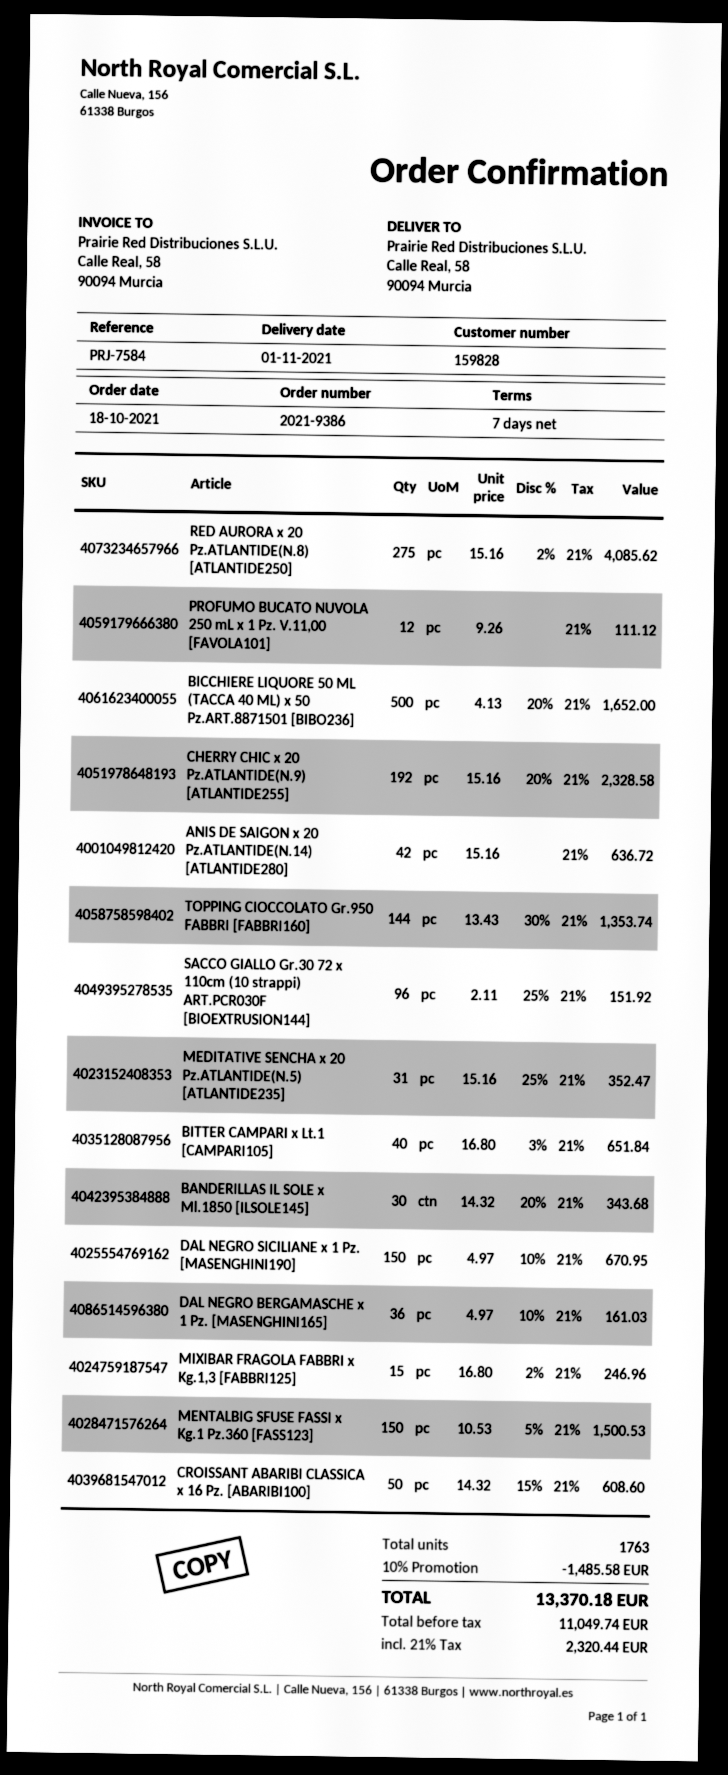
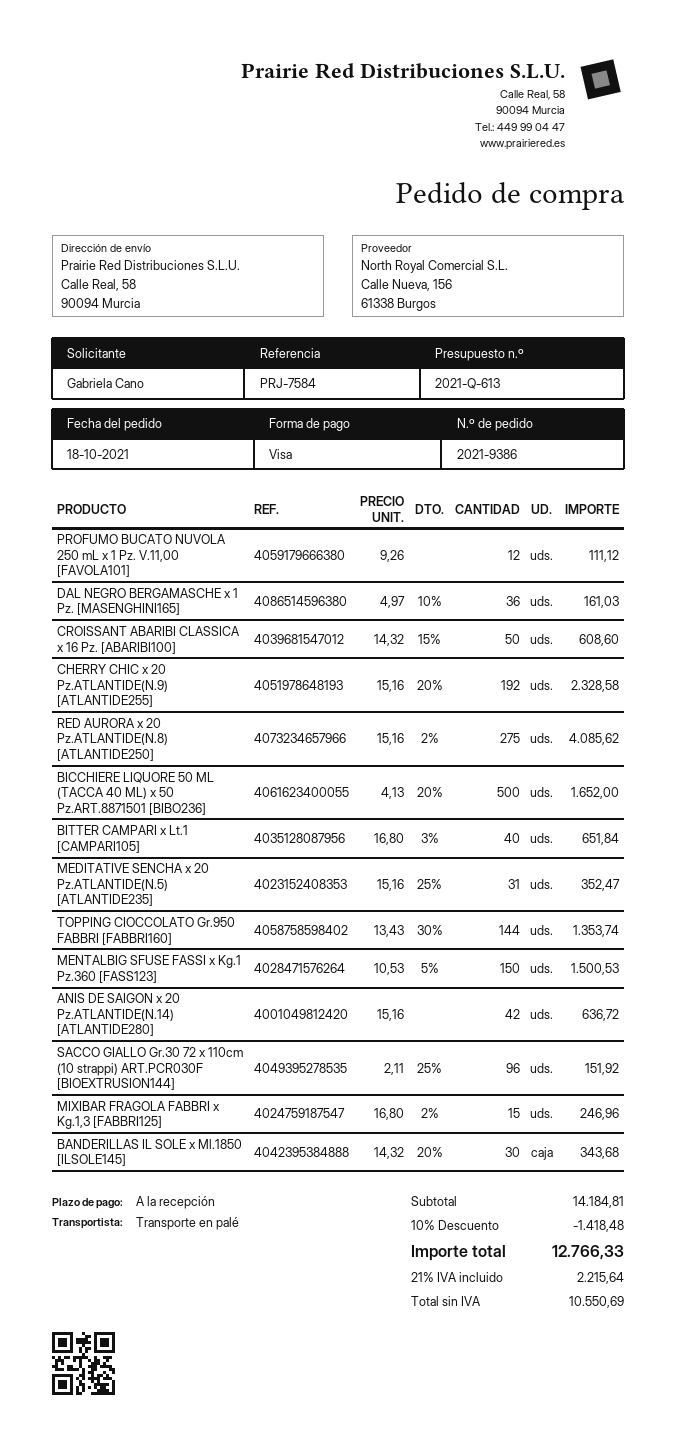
payment terms: 7 days -> on receipt
DAL NEGRO SICILIANE x 1 Pz. [MASENGHINI190]: 150 x 4.97 - 10% = 670.95 -> none
discount: 10% = 1485.58 -> 10% = 1418.48
net: 11049.74 -> 10550.69
tax: 21% = 2320.44 -> 21% = 2215.64
total: 13370.18 -> 12766.33

